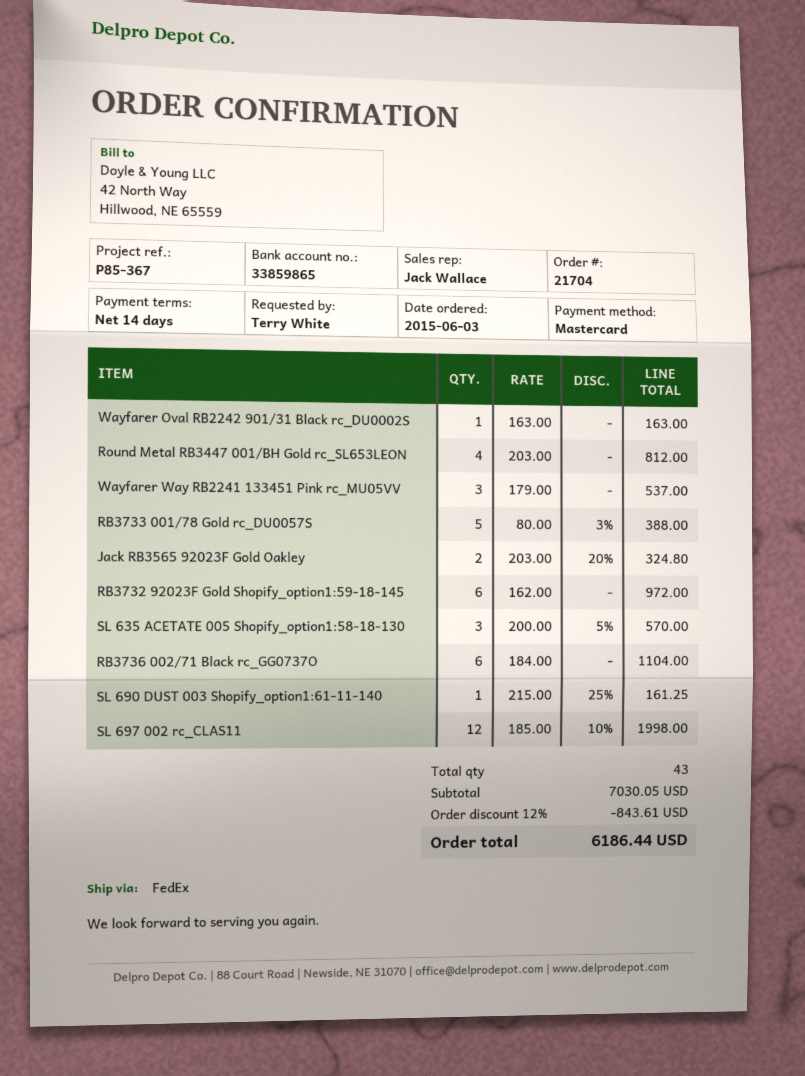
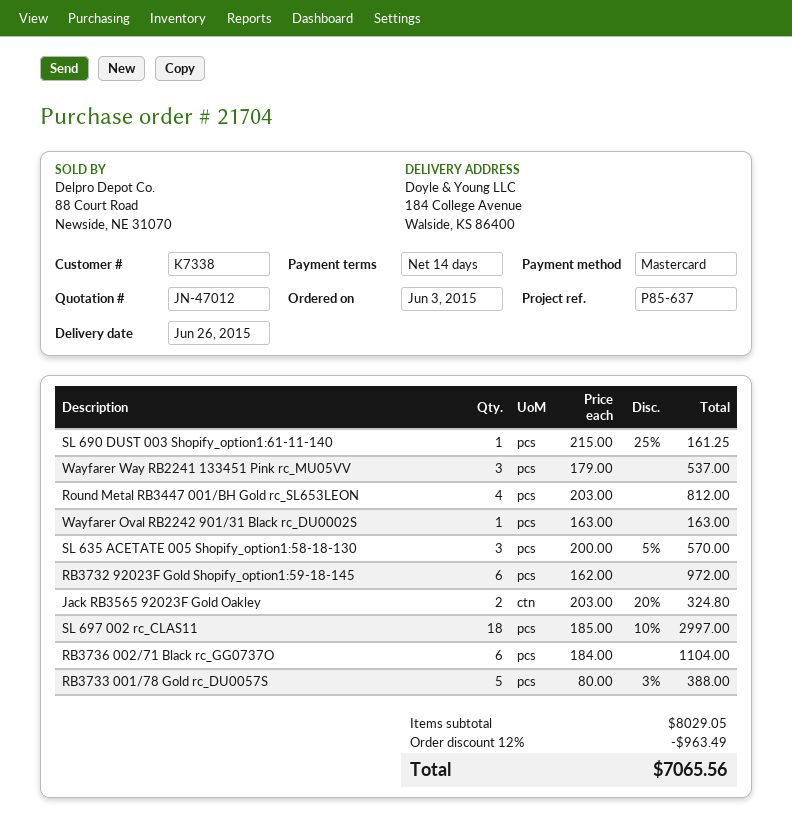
reference: P85-367 -> P85-637
SL 697 002 rc_CLAS11: 12 x 185.00 - 10% = 1998.00 -> 18 x 185.00 - 10% = 2997.00
subtotal: 7030.05 -> 8029.05
discount: 12% = 843.61 -> 12% = 963.49
total: 6186.44 -> 7065.56

